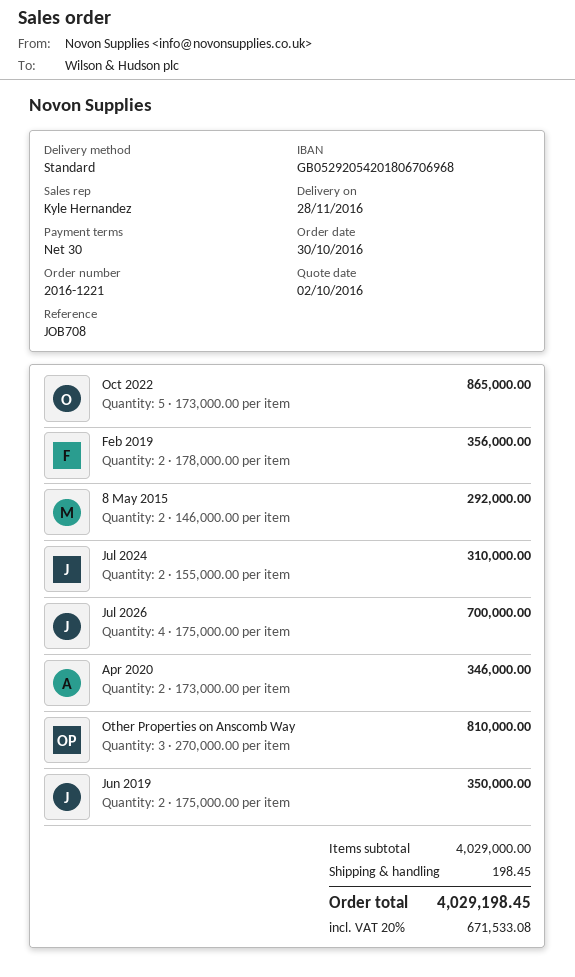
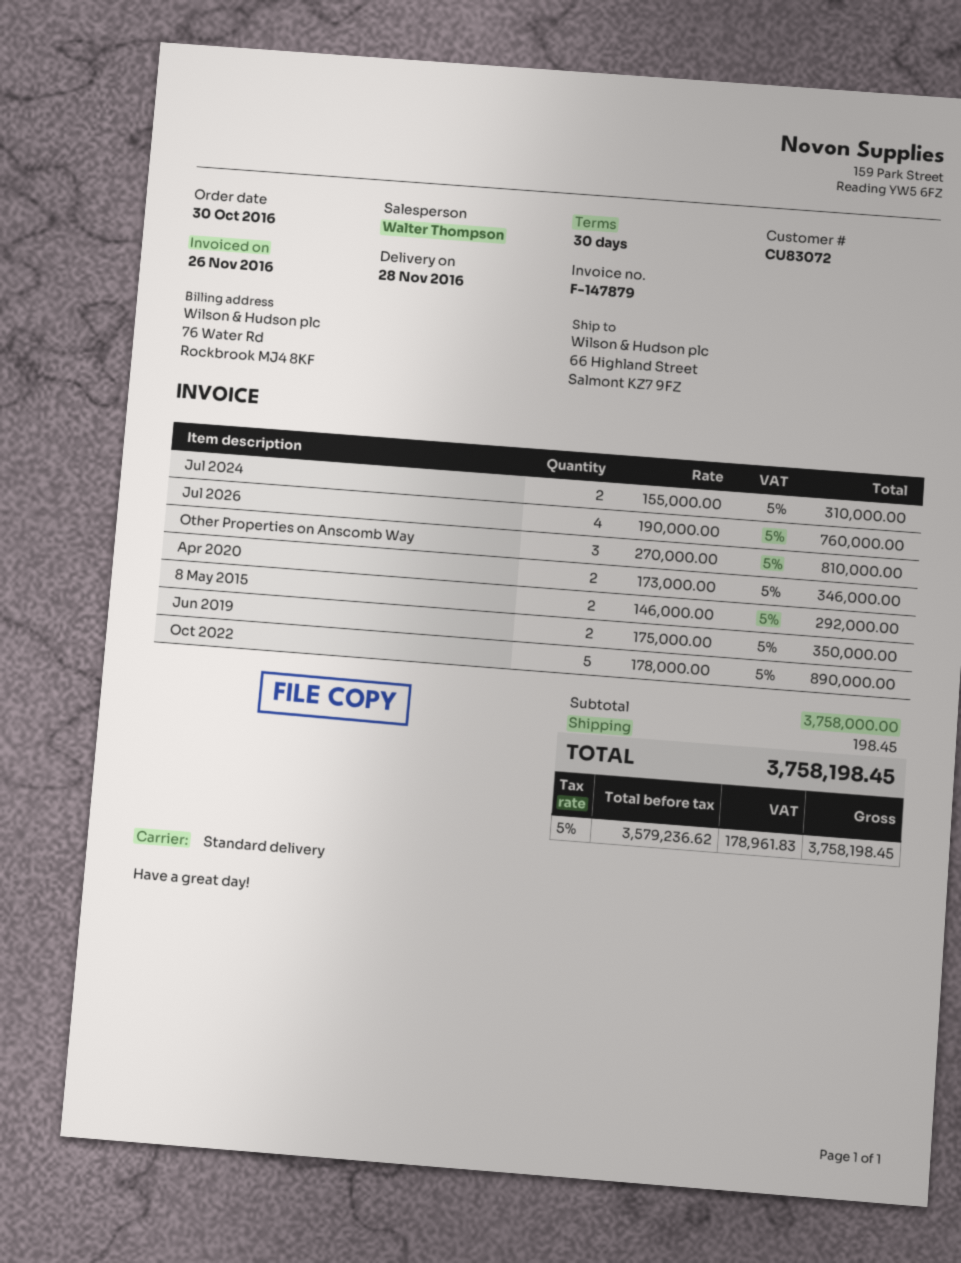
sales rep: Kyle Hernandez -> Walter Thompson
Oct 2022: 5 x 173000.00 = 865000.00 -> 5 x 178000.00 = 890000.00
Feb 2019: 2 x 178000.00 = 356000.00 -> none
Jul 2026: 4 x 175000.00 = 700000.00 -> 4 x 190000.00 = 760000.00
subtotal: 4029000.00 -> 3758000.00
tax: 20% = 671533.08 -> 5% = 178961.83
total: 4029198.45 -> 3758198.45

